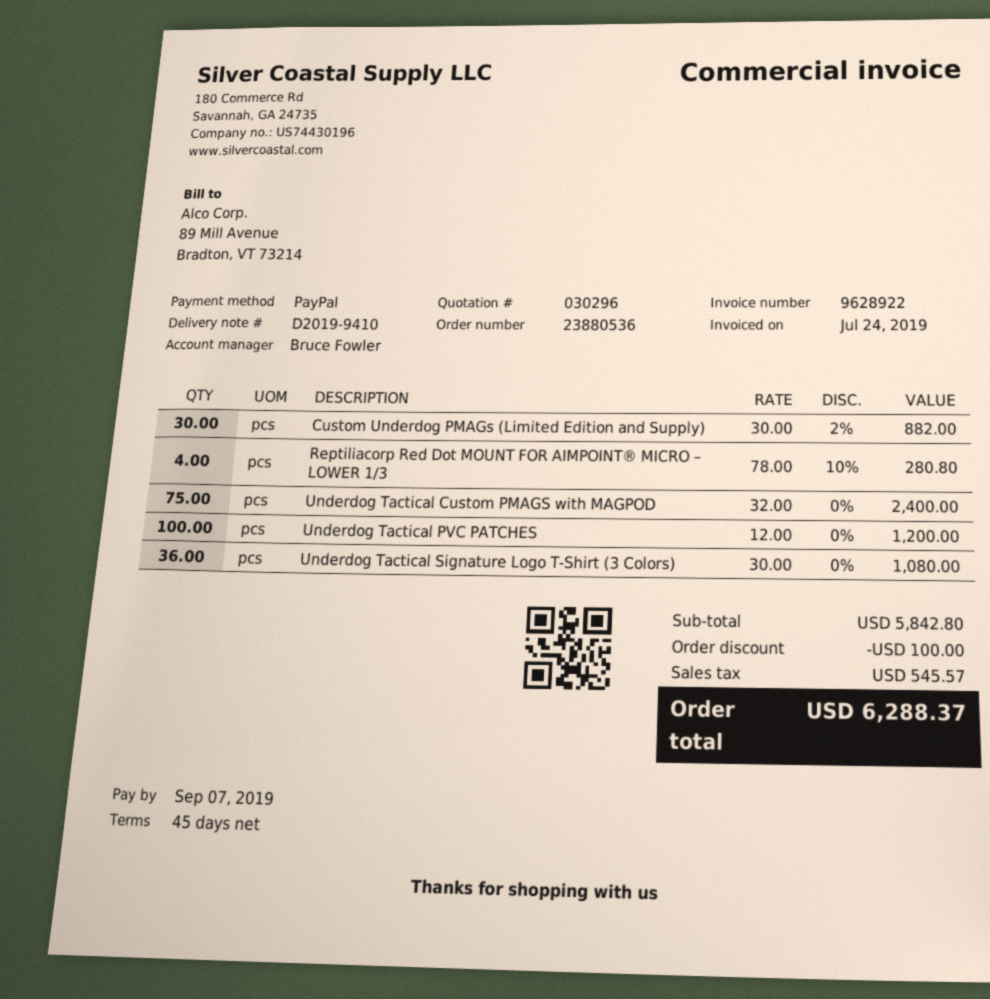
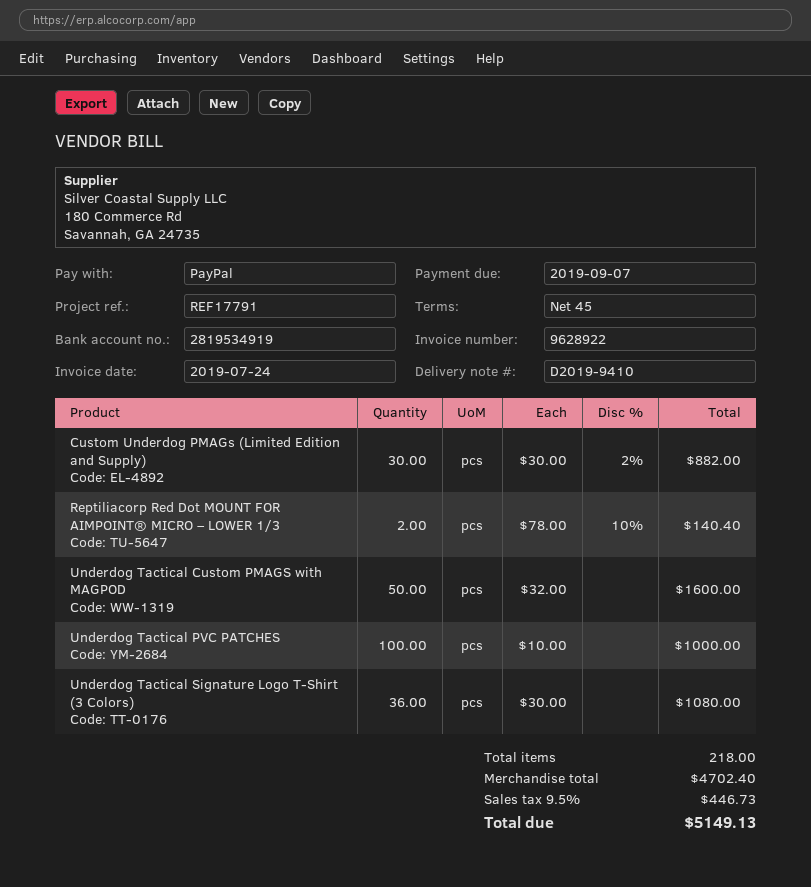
Reptiliacorp Red Dot MOUNT FOR AIMPOINT® MICRO – LOWER 1/3: 4 x 78.00 - 10% = 280.80 -> 2 x 78.00 - 10% = 140.40
Underdog Tactical Custom PMAGS with MAGPOD: 75 x 32.00 = 2400.00 -> 50 x 32.00 = 1600.00
Underdog Tactical PVC PATCHES: 100 x 12.00 = 1200.00 -> 100 x 10.00 = 1000.00
subtotal: 5842.80 -> 4702.40
discount: 100.00 -> none
tax: 545.57 -> 446.73
total: 6288.37 -> 5149.13

